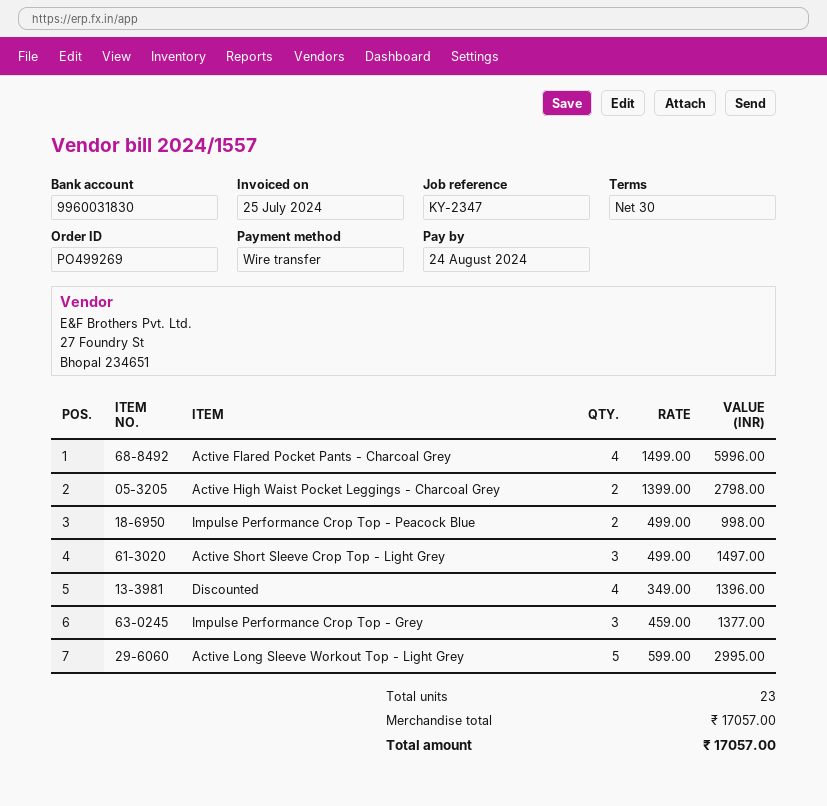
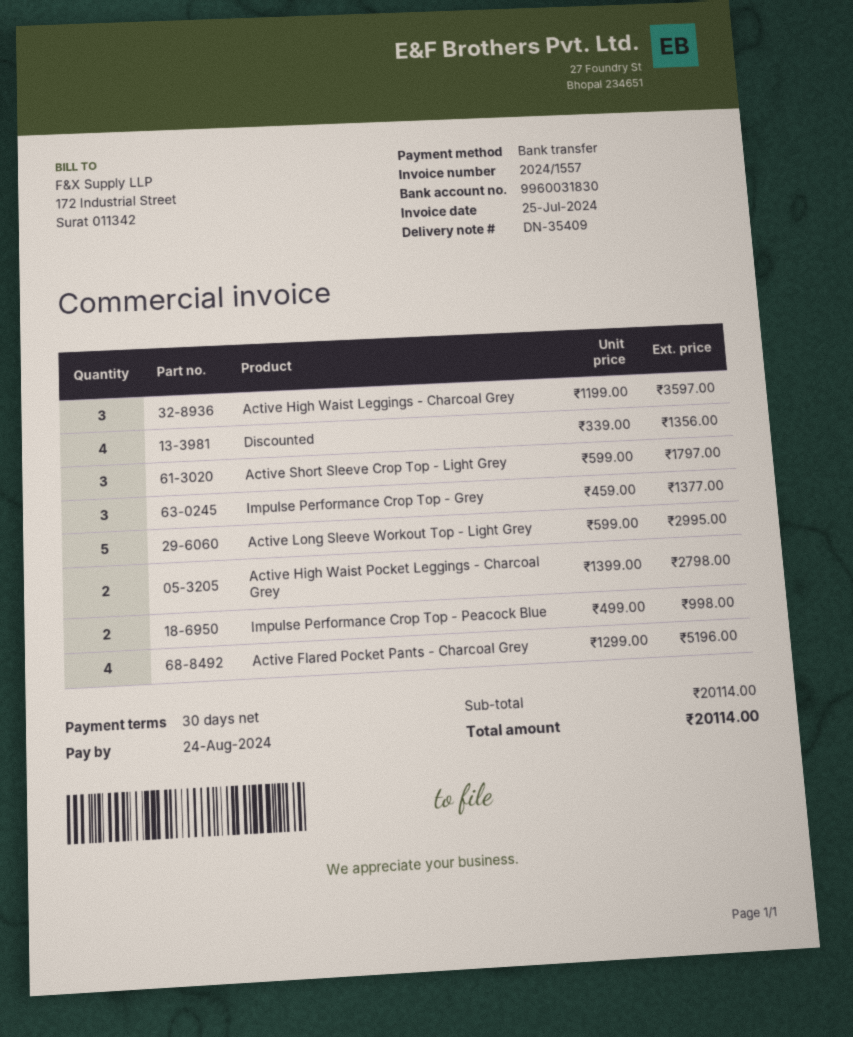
Active Flared Pocket Pants - Charcoal Grey: 4 x 1499.00 = 5996.00 -> 4 x 1299.00 = 5196.00
Active Short Sleeve Crop Top - Light Grey: 3 x 499.00 = 1497.00 -> 3 x 599.00 = 1797.00
Discounted: 4 x 349.00 = 1396.00 -> 4 x 339.00 = 1356.00
Active High Waist Leggings - Charcoal Grey: none -> 3 x 1199.00 = 3597.00
subtotal: 17057.00 -> 20114.00
total: 17057.00 -> 20114.00

